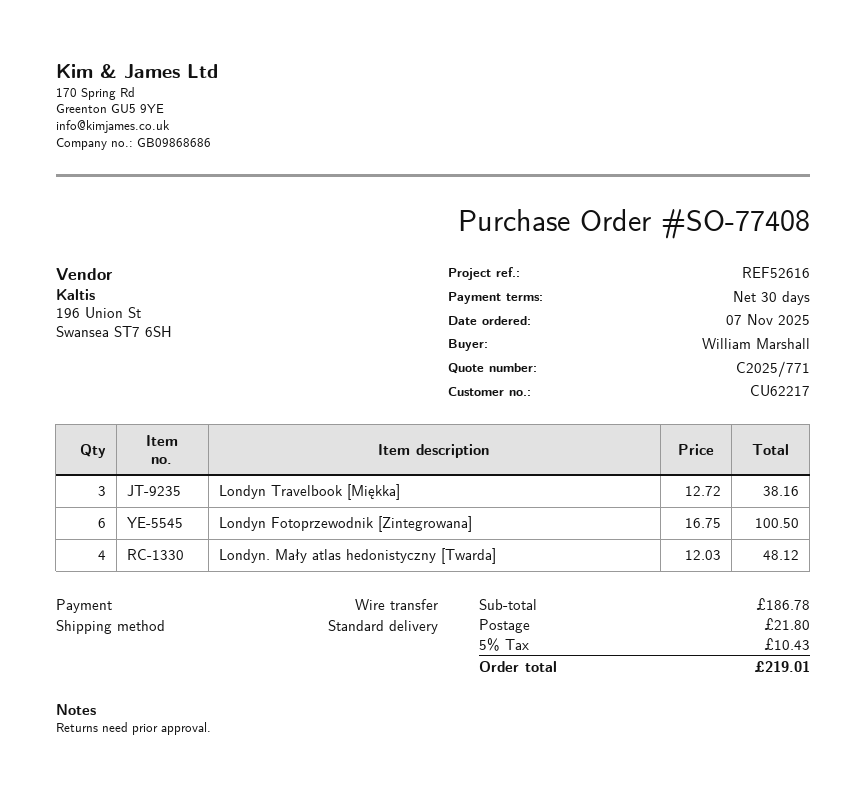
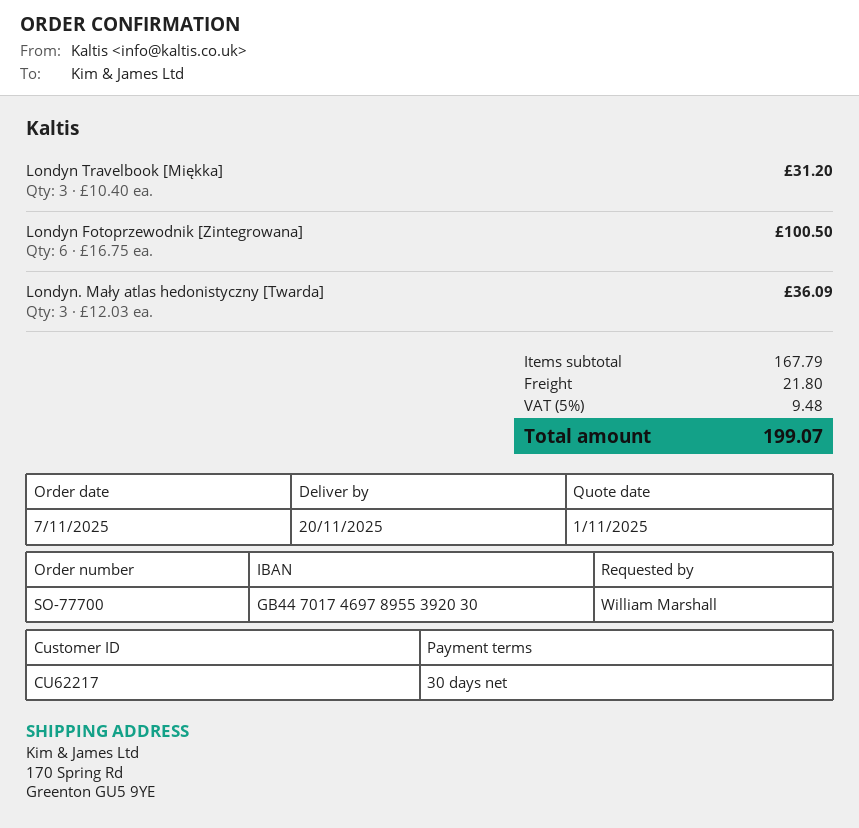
order number: SO-77408 -> SO-77700
Londyn Travelbook [Miękka]: 3 x 12.72 = 38.16 -> 3 x 10.40 = 31.20
Londyn. Mały atlas hedonistyczny [Twarda]: 4 x 12.03 = 48.12 -> 3 x 12.03 = 36.09
subtotal: 186.78 -> 167.79
tax: 5% = 10.43 -> 5% = 9.48
total: 219.01 -> 199.07

